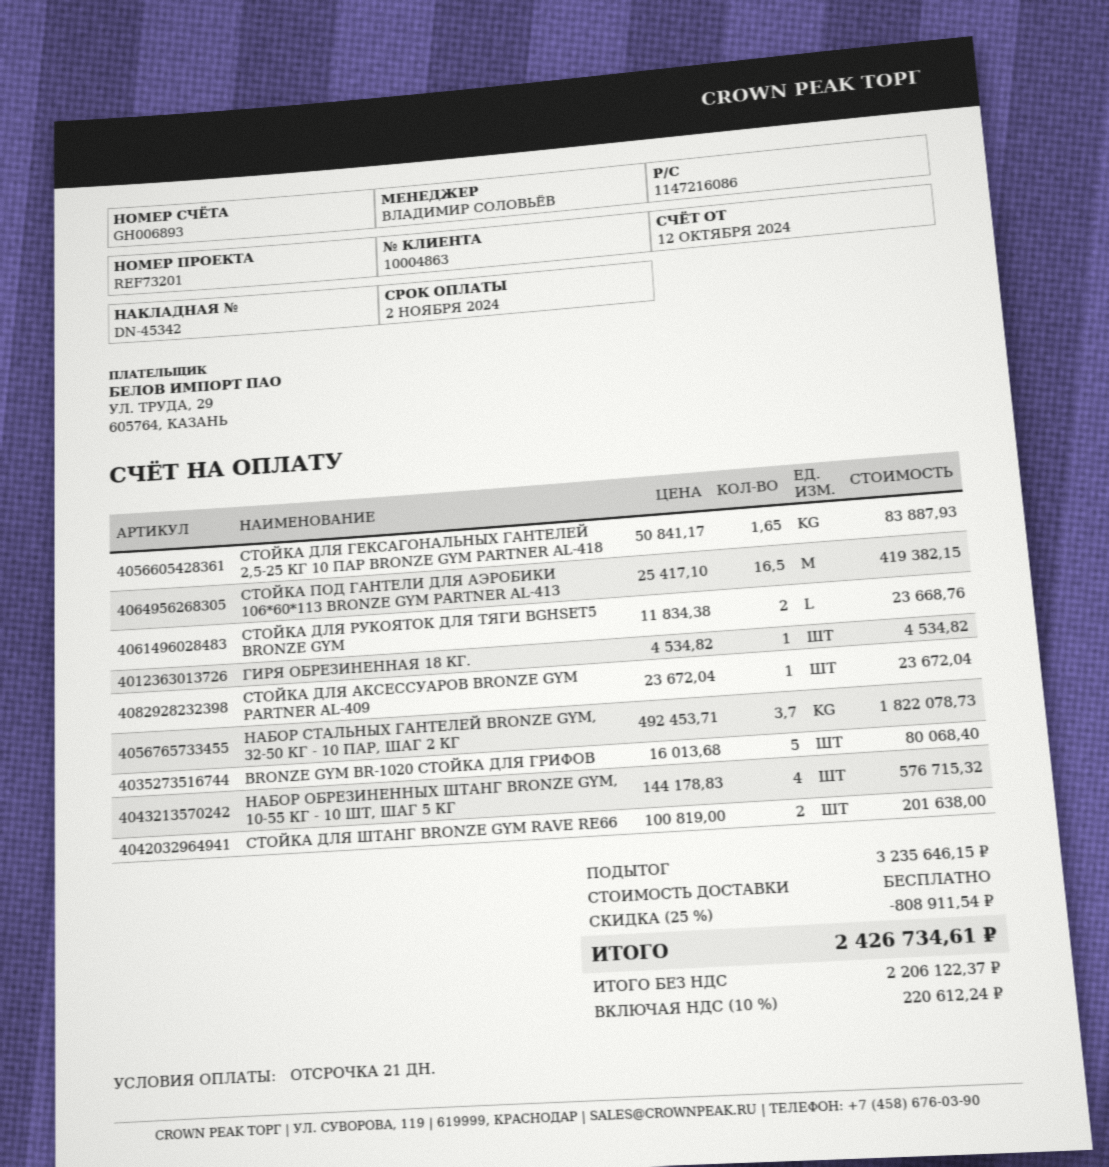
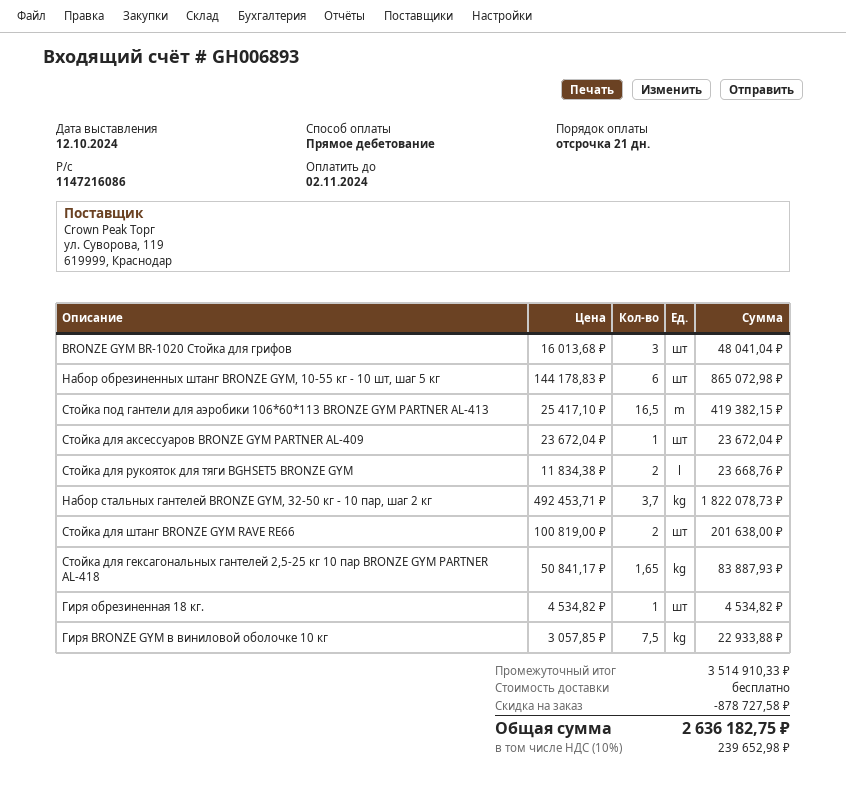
BRONZE GYM BR-1020 СТОЙКА ДЛЯ ГРИФОВ: 5 x 16013.68 = 80068.40 -> 3 x 16013.68 = 48041.04
НАБОР ОБРЕЗИНЕННЫХ ШТАНГ BRONZE GYM, 10-55 КГ - 10 ШТ, ШАГ 5 КГ: 4 x 144178.83 = 576715.32 -> 6 x 144178.83 = 865072.98
Гиря BRONZE GYM в виниловой оболочке 10 кг: none -> 7.5 x 3057.85 = 22933.88
subtotal: 3235646.15 -> 3514910.33
discount: 808911.54 -> 878727.58
tax: 10% = 220612.24 -> 10% = 239652.98
total: 2426734.61 -> 2636182.75

